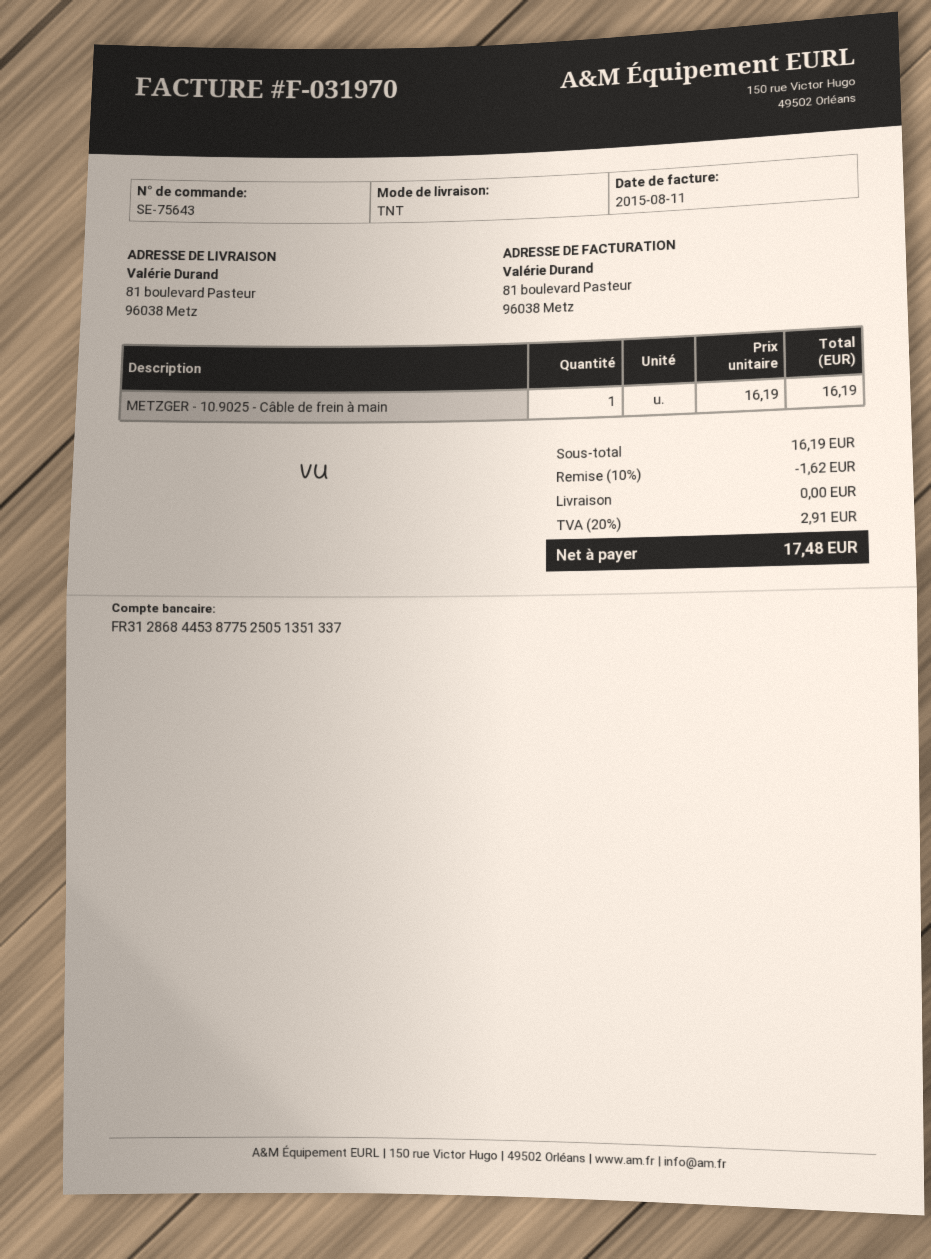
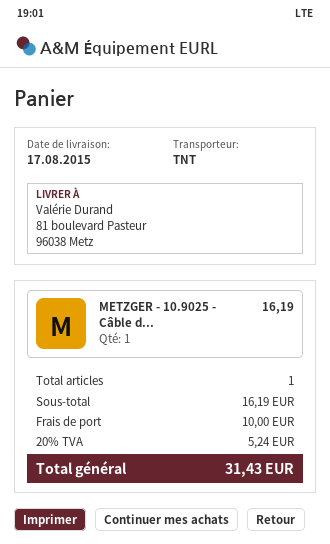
discount: 10% = 1.62 -> none
shipping: 0.00 -> 10.00
tax: 20% = 2.91 -> 20% = 5.24
total: 17.48 -> 31.43

